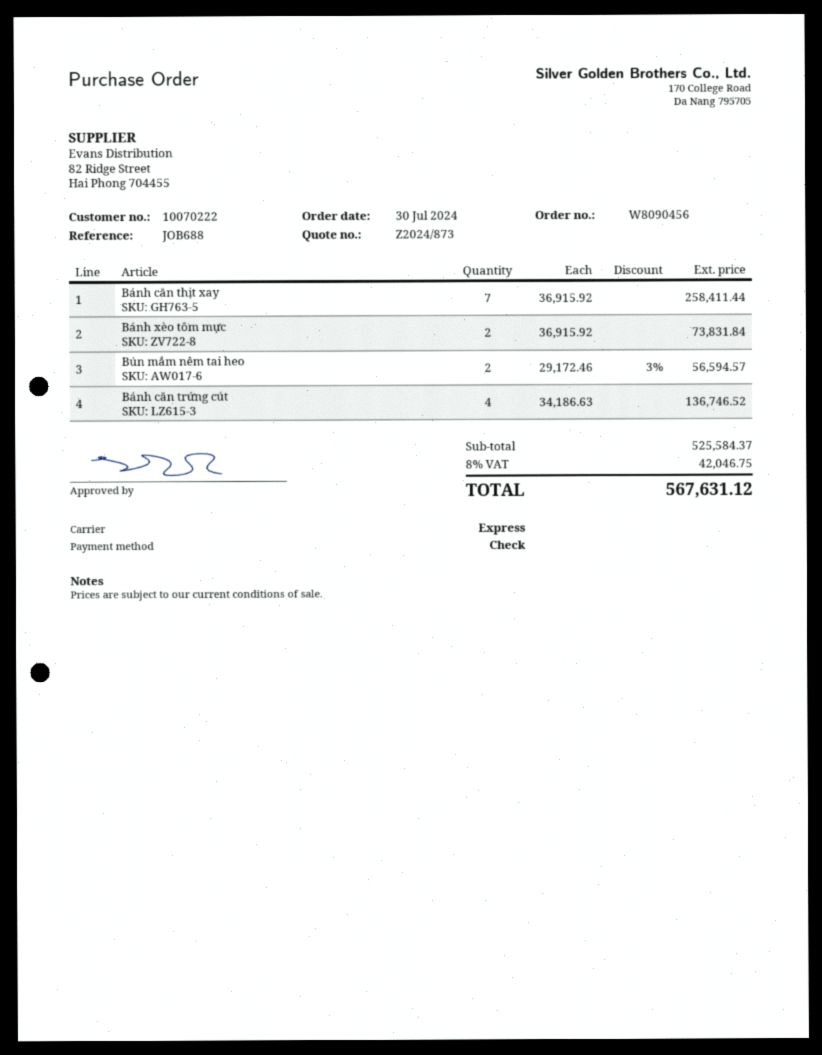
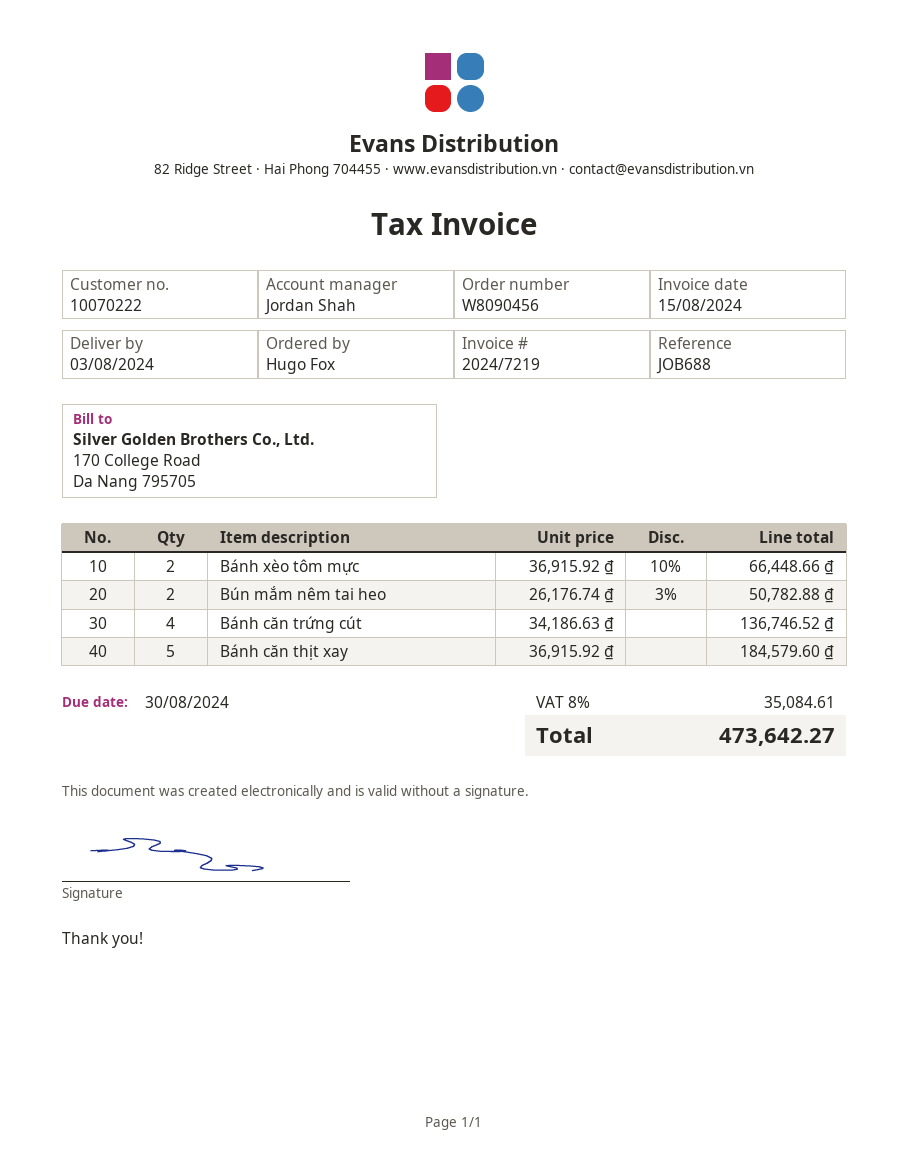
Bánh căn thịt xay: 7 x 36915.92 = 258411.44 -> 5 x 36915.92 = 184579.60
Bánh xèo tôm mực: 2 x 36915.92 = 73831.84 -> 2 x 36915.92 - 10% = 66448.66
Bún mắm nêm tai heo: 2 x 29172.46 - 3% = 56594.57 -> 2 x 26176.74 - 3% = 50782.88
tax: 8% = 42046.75 -> 8% = 35084.61
total: 567631.12 -> 473642.27

